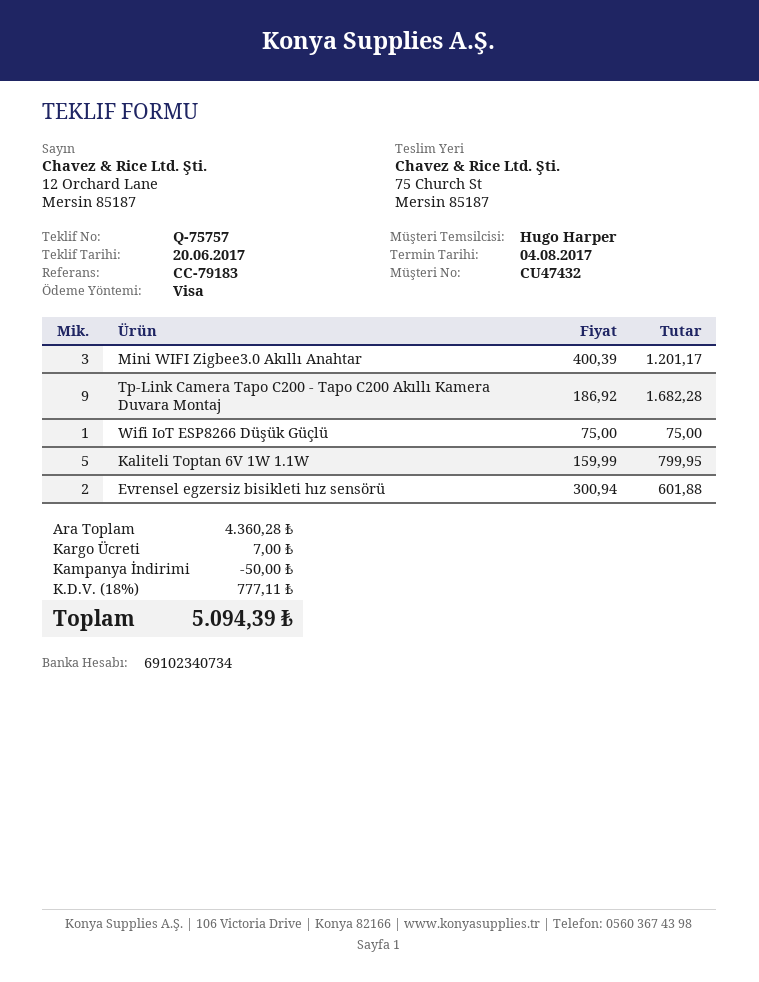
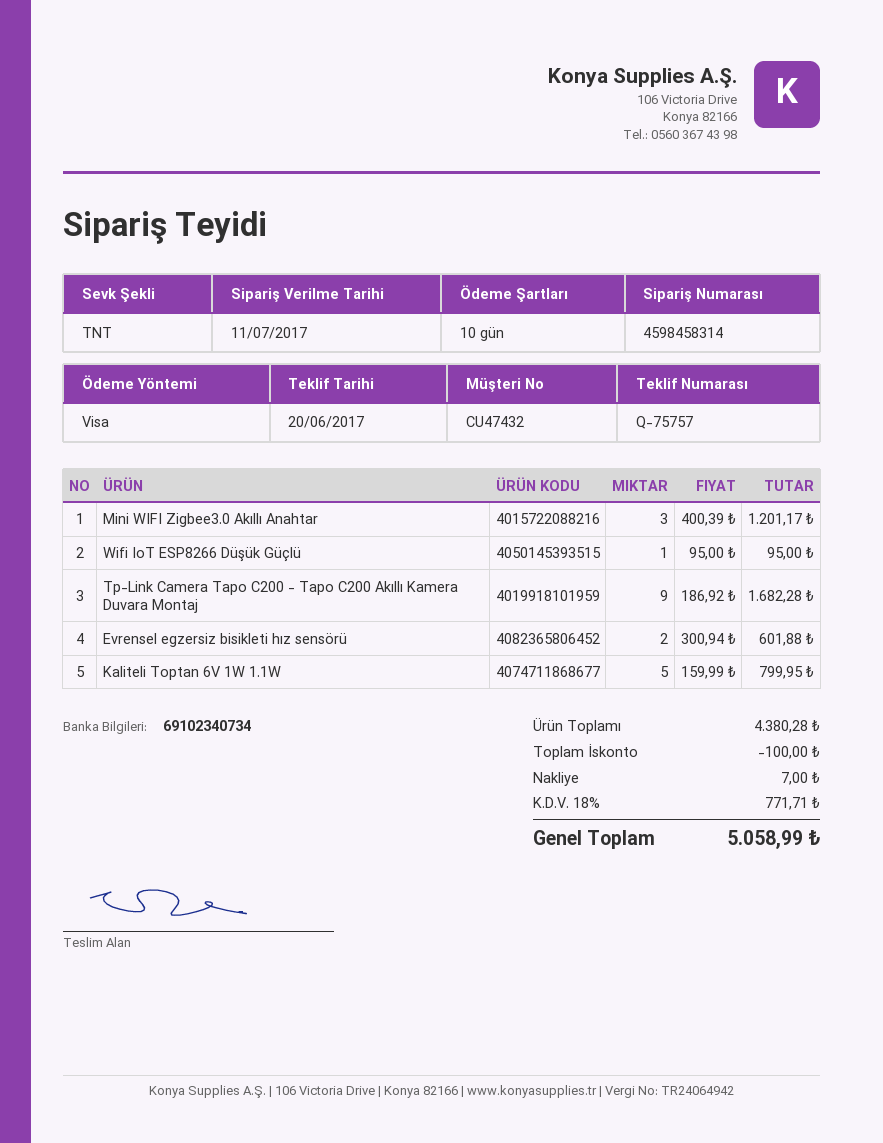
Wifi IoT ESP8266 Düşük Güçlü: 1 x 75.00 = 75.00 -> 1 x 95.00 = 95.00
subtotal: 4360.28 -> 4380.28
discount: 50.00 -> 100.00
tax: 18% = 777.11 -> 18% = 771.71
total: 5094.39 -> 5058.99

